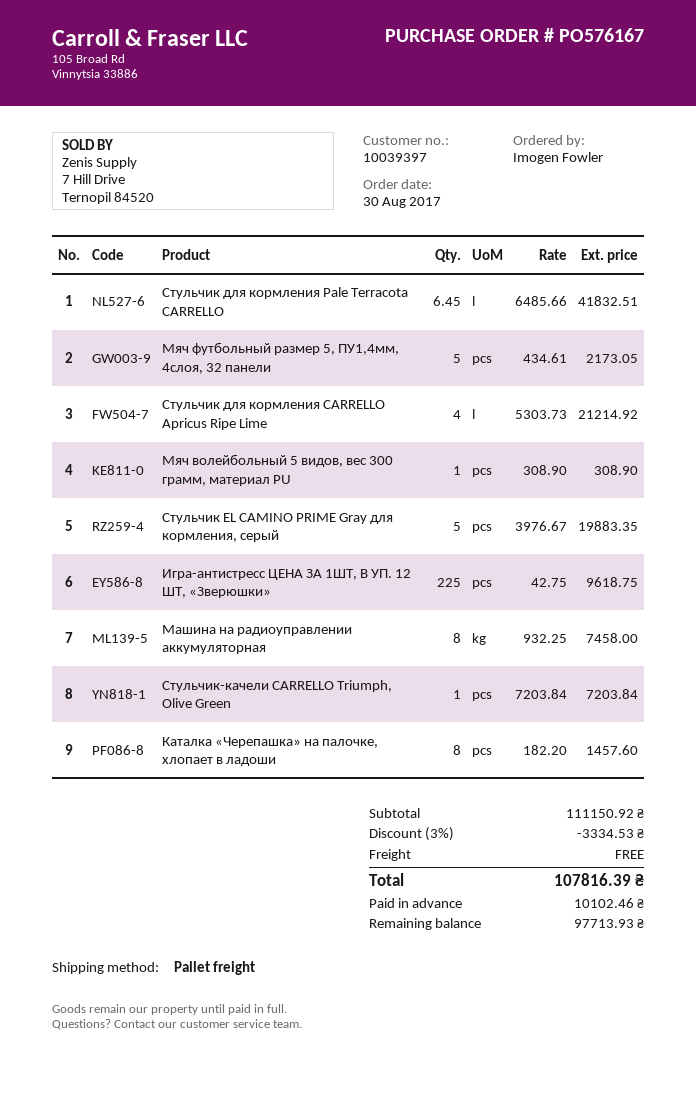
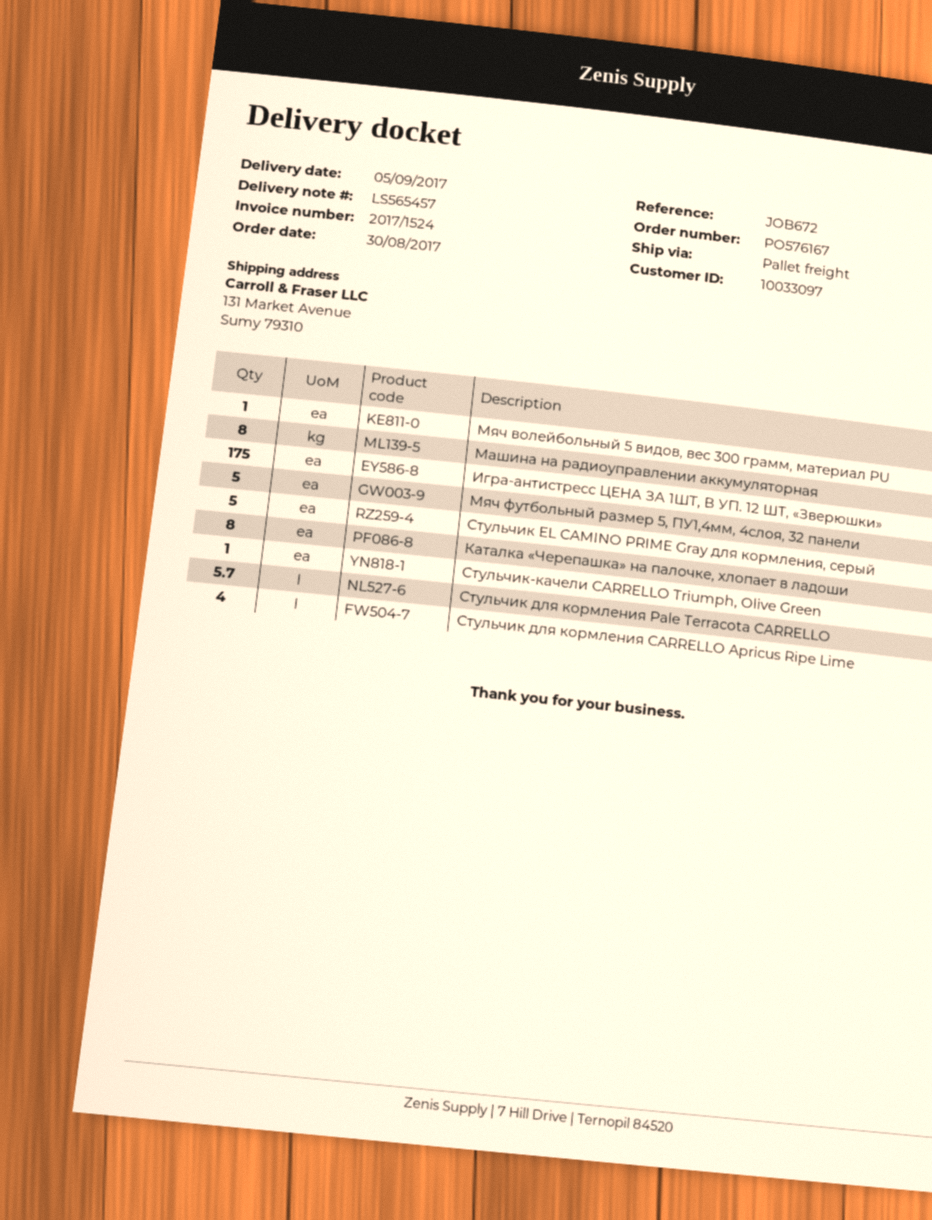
customer number: 10039397 -> 10033097
Стульчик для кормления Pale Terracota CARRELLO: 6.45 -> 5.7
Игра-антистресс ЦЕНА ЗА 1ШТ, В УП. 12 ШТ, «Зверюшки»: 225 -> 175

